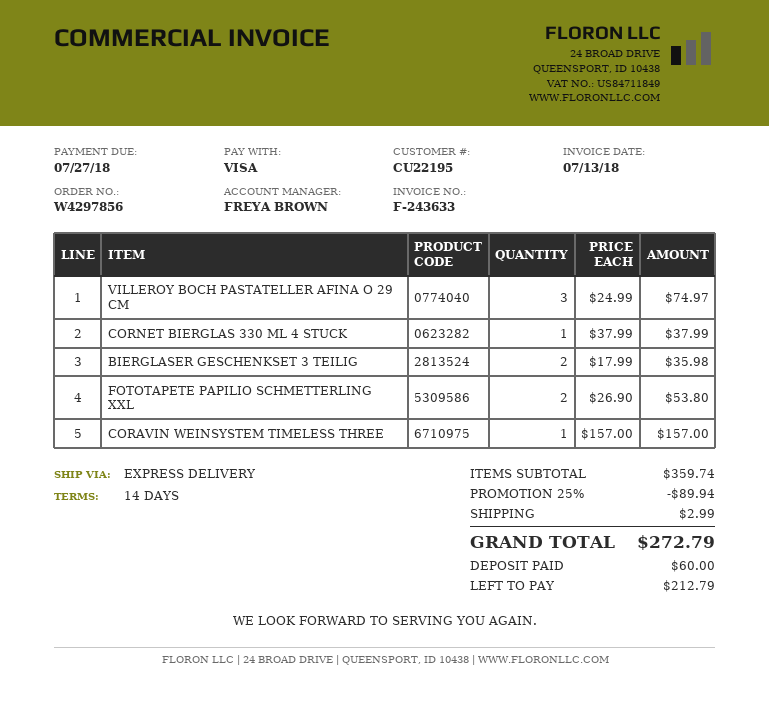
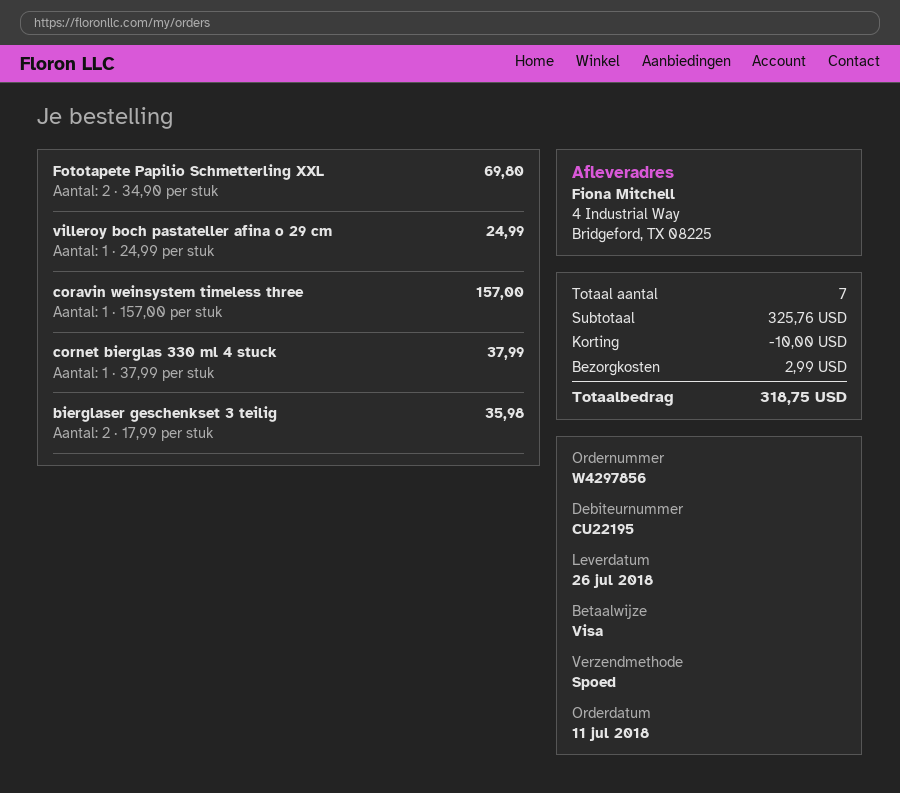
VILLEROY BOCH PASTATELLER AFINA O 29 CM: 3 x 24.99 = 74.97 -> 1 x 24.99 = 24.99
FOTOTAPETE PAPILIO SCHMETTERLING XXL: 2 x 26.90 = 53.80 -> 2 x 34.90 = 69.80
subtotal: 359.74 -> 325.76
discount: 89.94 -> 10.00
total: 272.79 -> 318.75

